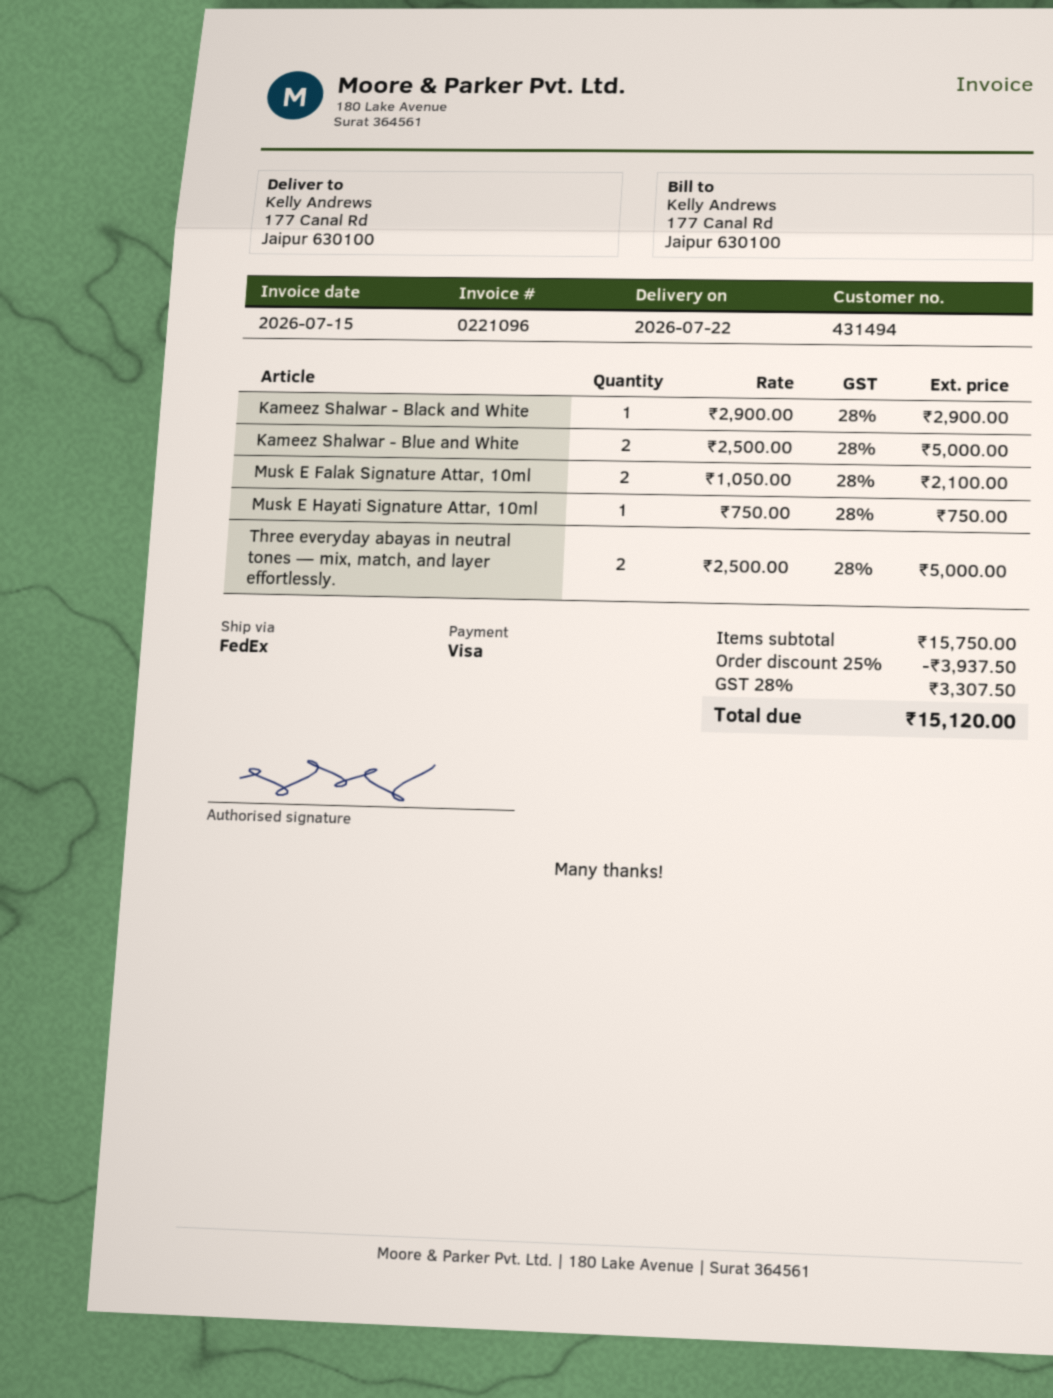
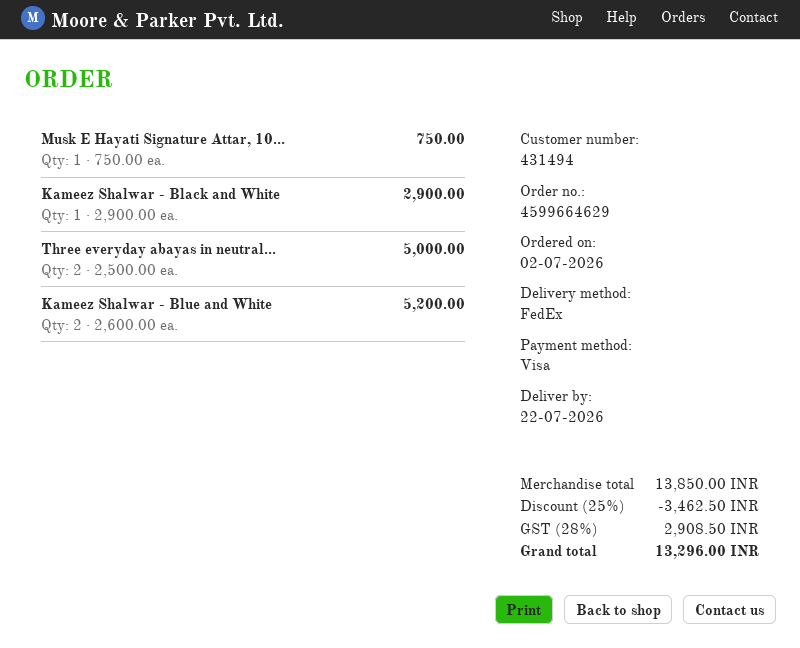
Kameez Shalwar - Blue and White: 2 x 2500.00 = 5000.00 -> 2 x 2600.00 = 5200.00
Musk E Falak Signature Attar, 10ml: 2 x 1050.00 = 2100.00 -> none
subtotal: 15750.00 -> 13850.00
discount: 25% = 3937.50 -> 25% = 3462.50
tax: 28% = 3307.50 -> 28% = 2908.50
total: 15120.00 -> 13296.00

